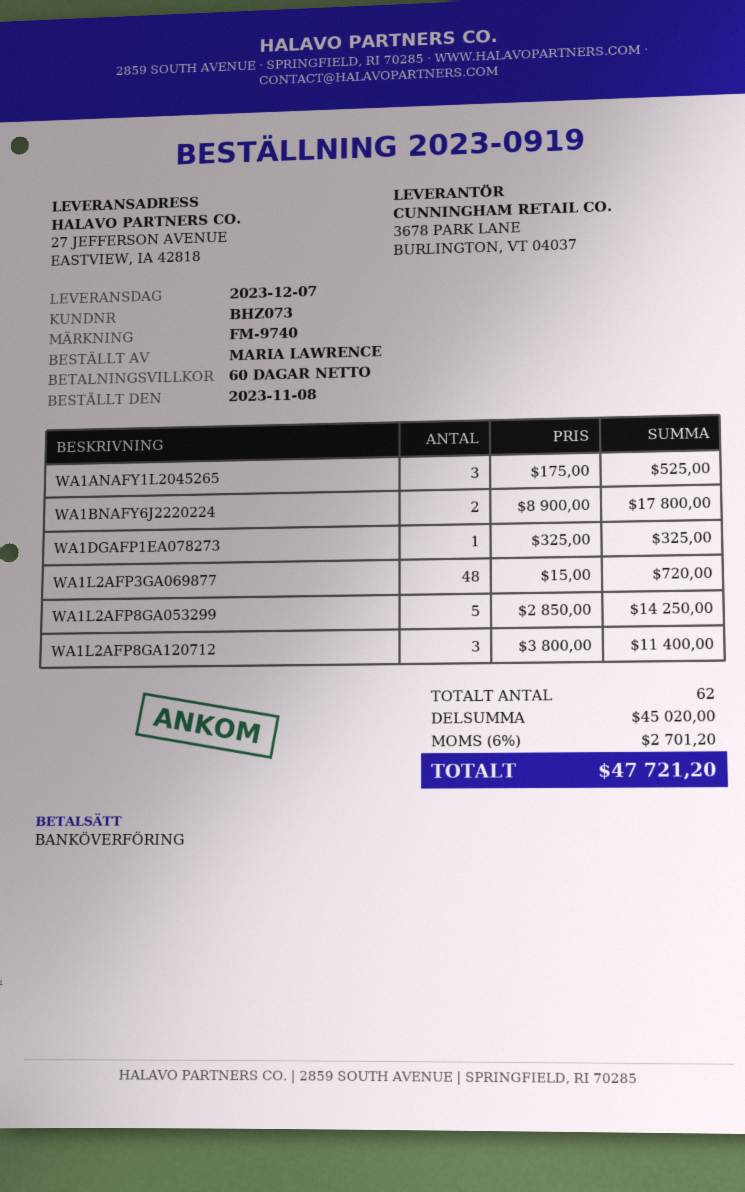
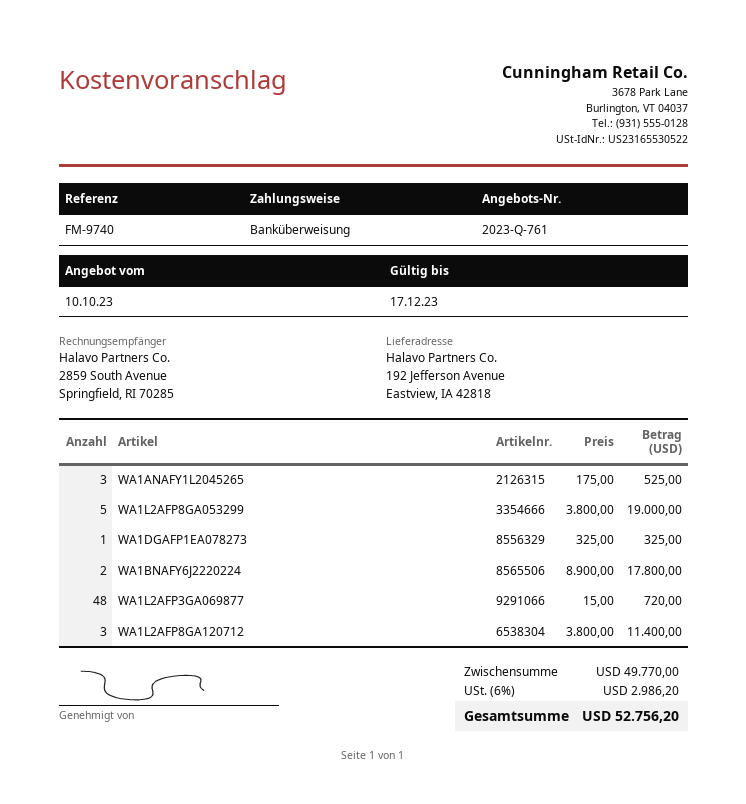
ship to: 27 JEFFERSON AVENUE, EASTVIEW, IA 42818 -> 192 Jefferson Avenue, Eastview, IA 42818
WA1L2AFP8GA053299: 5 x 2850.00 = 14250.00 -> 5 x 3800.00 = 19000.00
subtotal: 45020.00 -> 49770.00
tax: 6% = 2701.20 -> 6% = 2986.20
total: 47721.20 -> 52756.20

